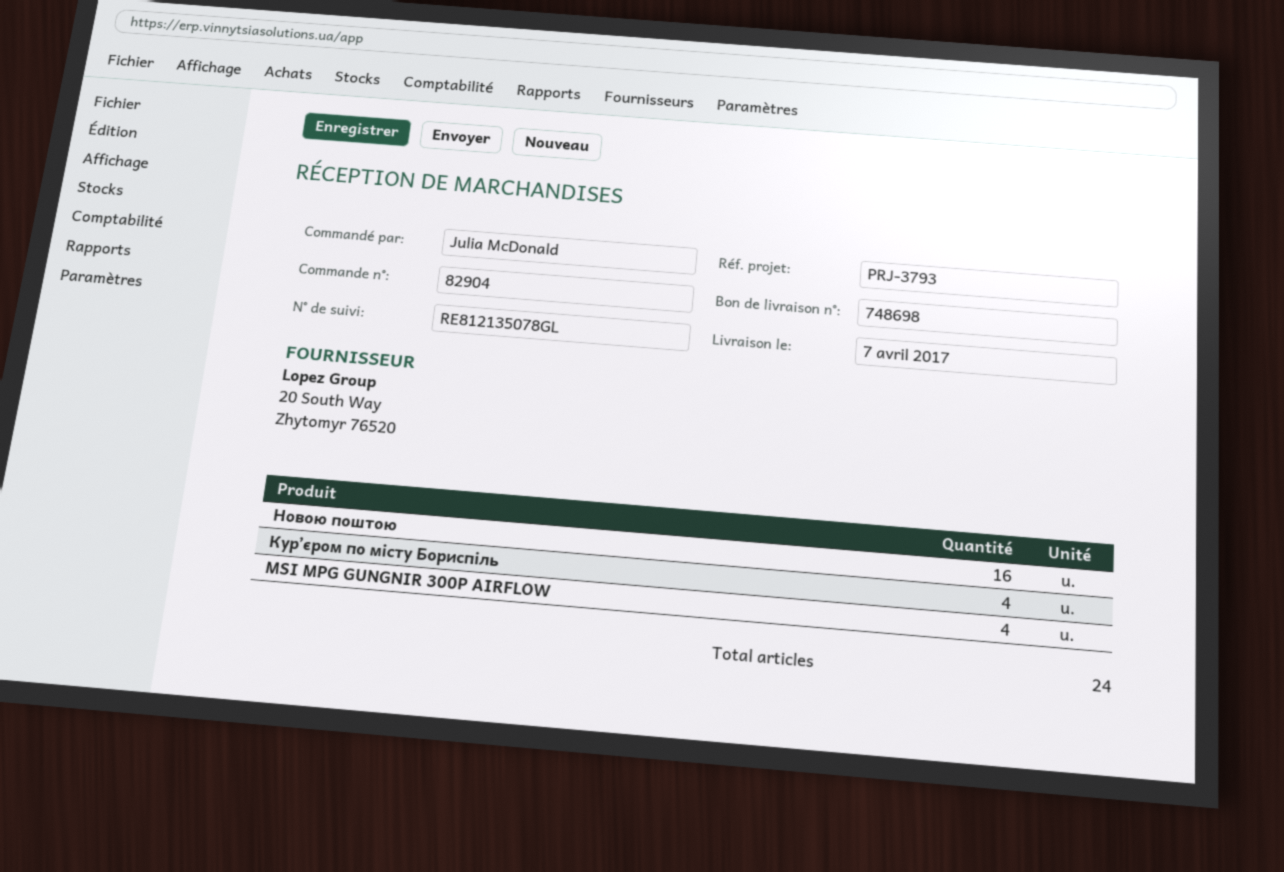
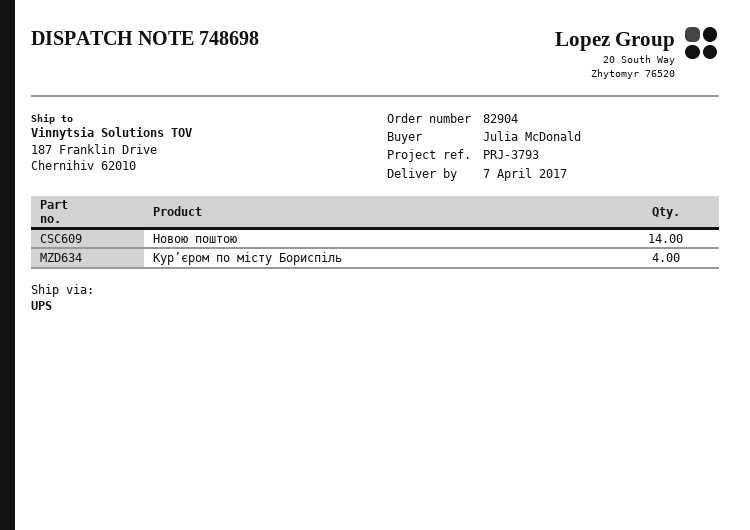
Новою поштою: 16 -> 14
MSI MPG GUNGNIR 300P AIRFLOW: 4 -> none

